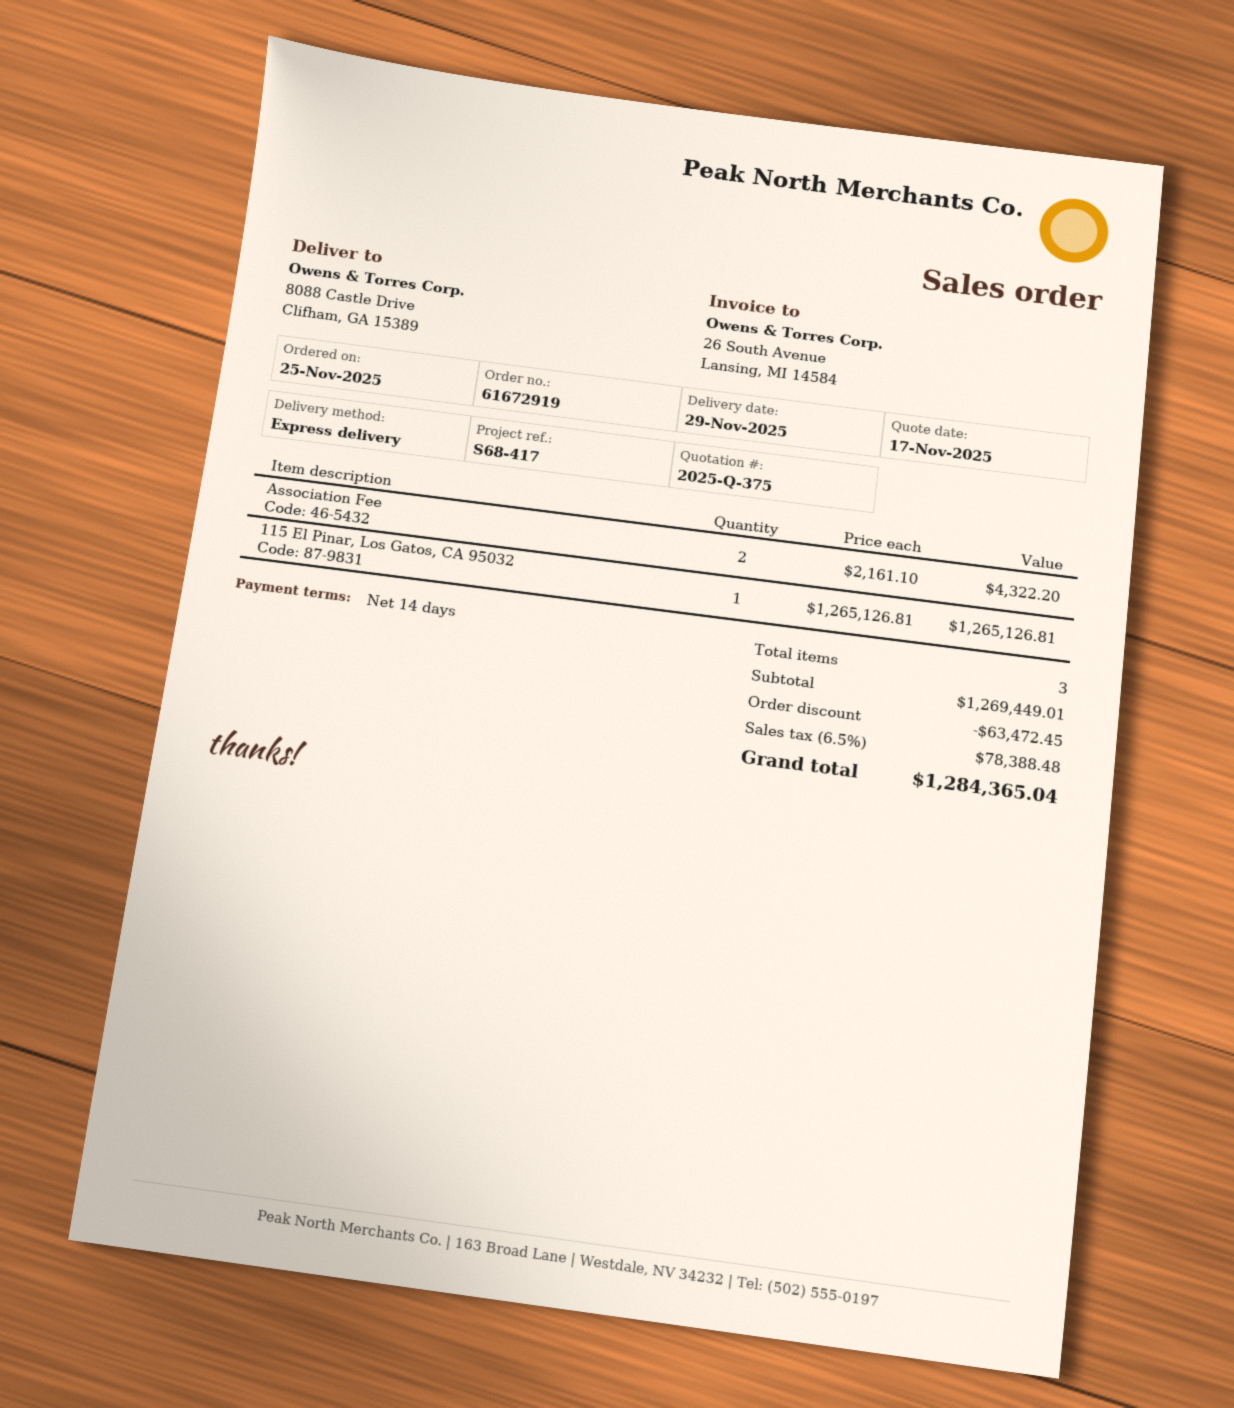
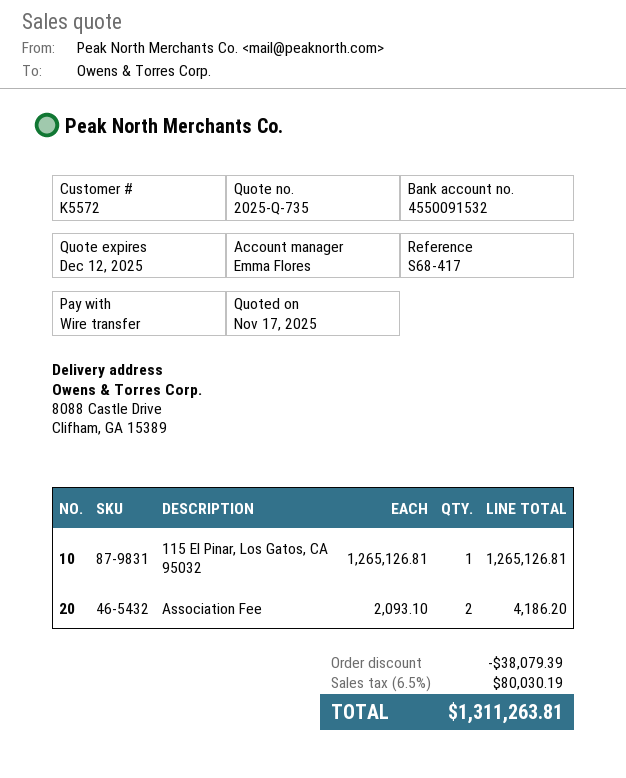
quote number: 2025-Q-375 -> 2025-Q-735
Association Fee: 2 x 2161.10 = 4322.20 -> 2 x 2093.10 = 4186.20
discount: 63472.45 -> 38079.39
tax: 6.5% = 78388.48 -> 6.5% = 80030.19
total: 1284365.04 -> 1311263.81

